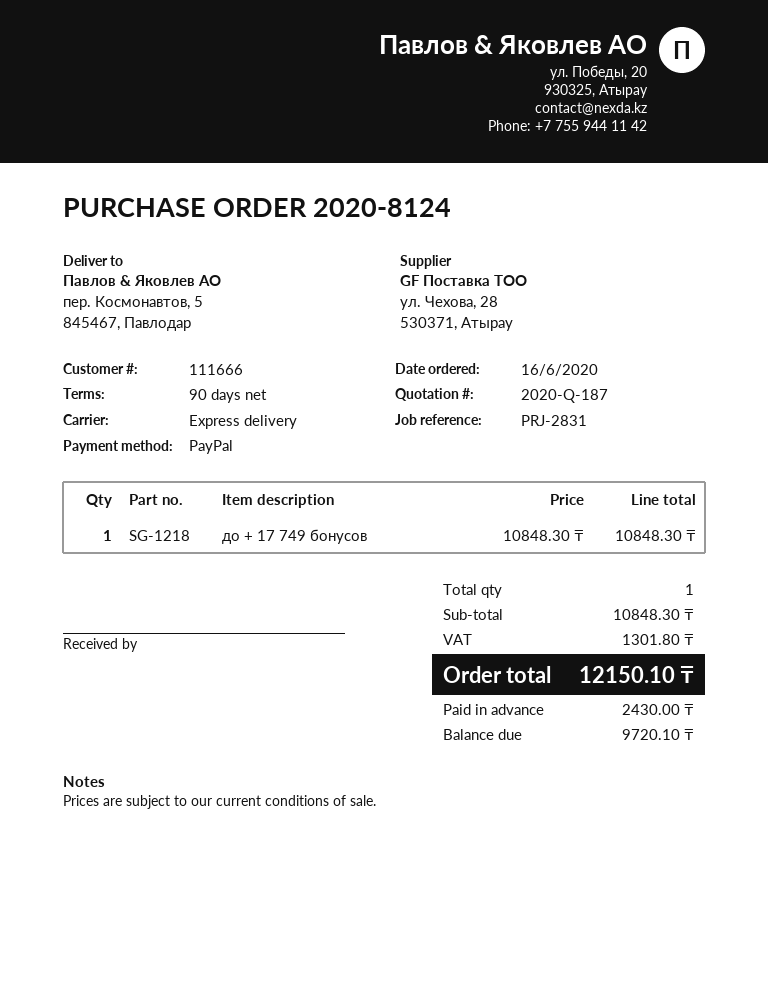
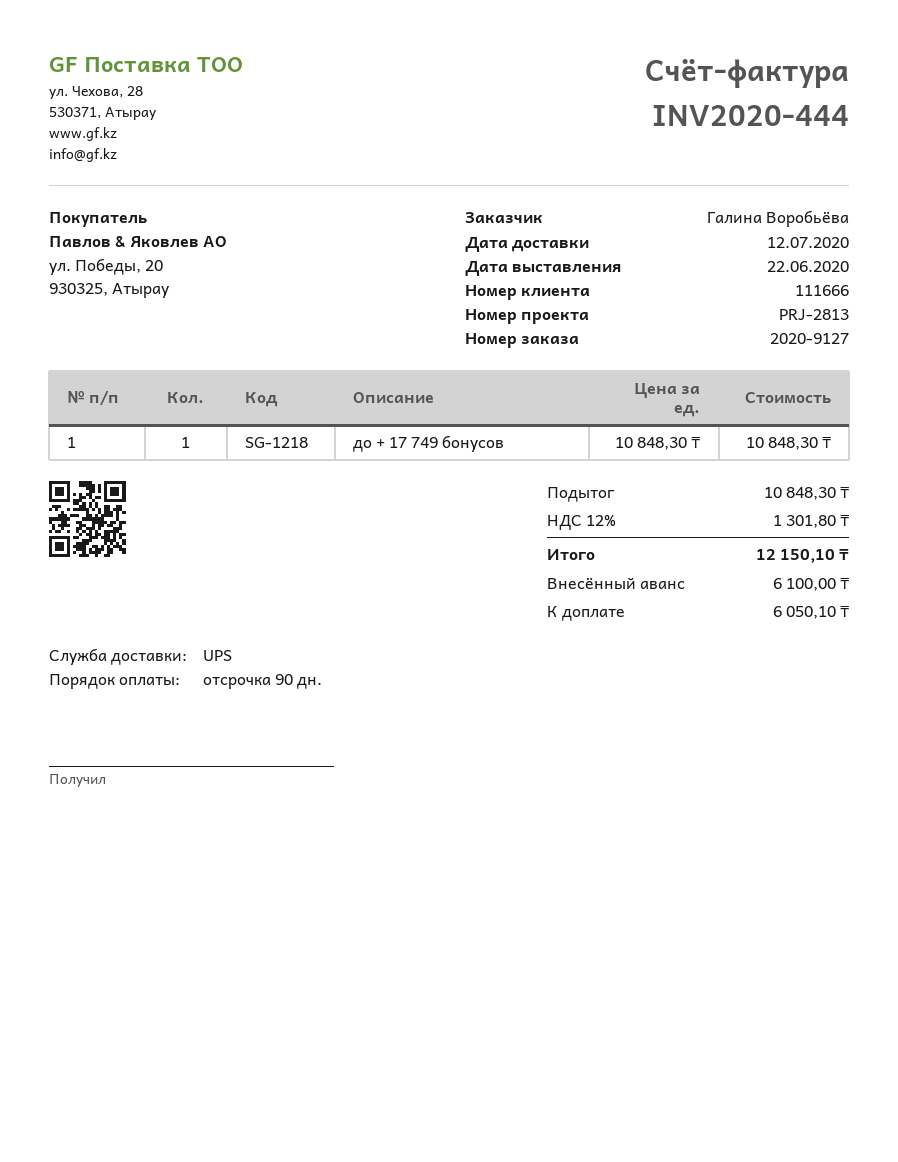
order number: 2020-8124 -> 2020-9127
reference: PRJ-2831 -> PRJ-2813
shipping method: express -> UPS
deposit: 2430.00 -> 6100.00
balance: 9720.10 -> 6050.10

